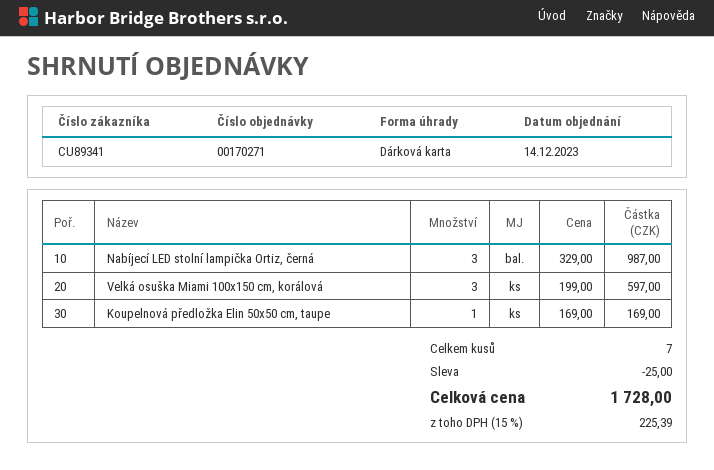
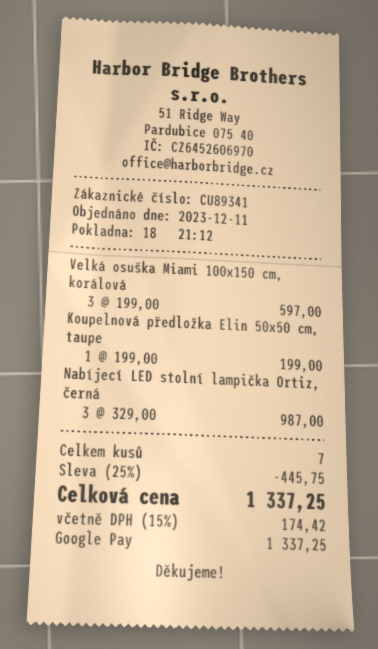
order date: 2023-12-14 -> 2023-12-11
payment method: gift card -> Google Pay
Koupelnová předložka Elin 50x50 cm, taupe: 1 x 169.00 = 169.00 -> 1 x 199.00 = 199.00
discount: 25.00 -> 445.75
tax: 15% = 225.39 -> 15% = 174.42
total: 1728.00 -> 1337.25

